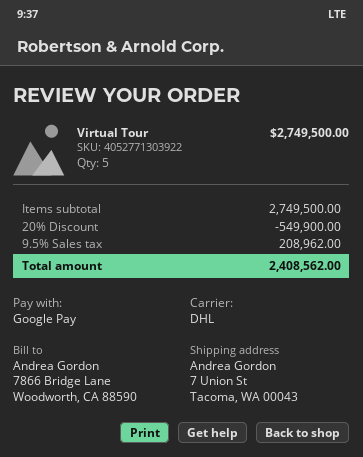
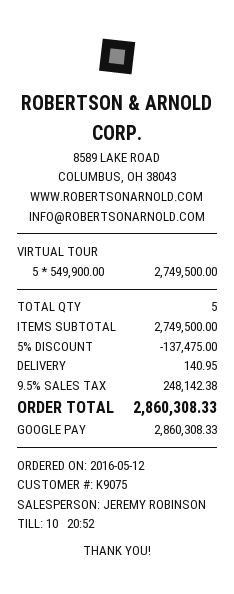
discount: 20% = 549900.00 -> 5% = 137475.00
shipping: none -> 140.95
tax: 9.5% = 208962.00 -> 9.5% = 248142.38
total: 2408562.00 -> 2860308.33

